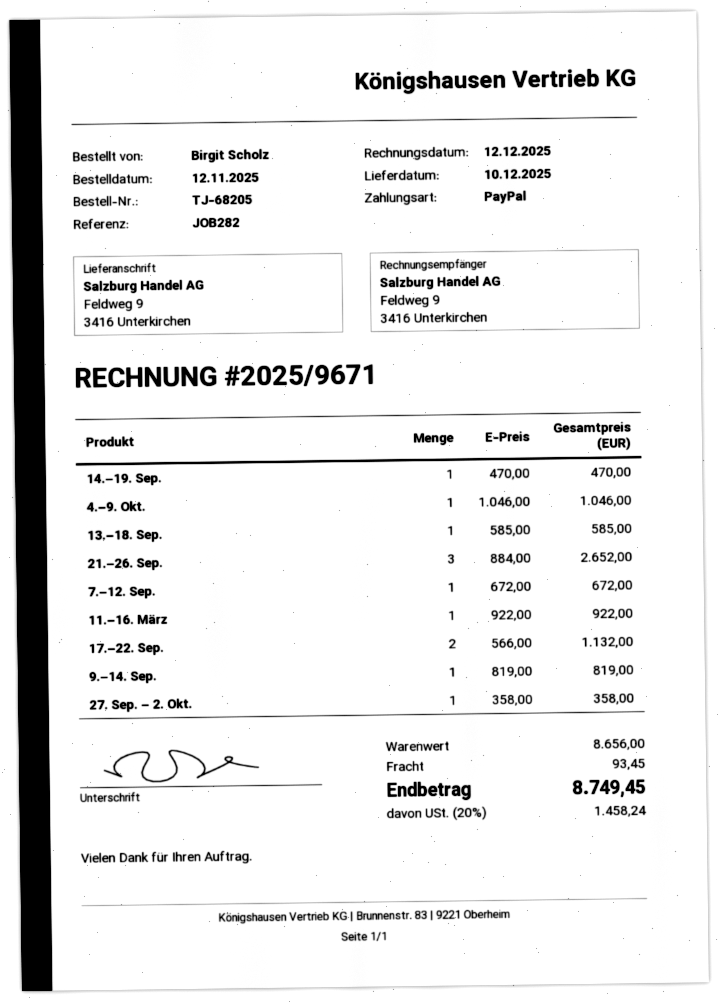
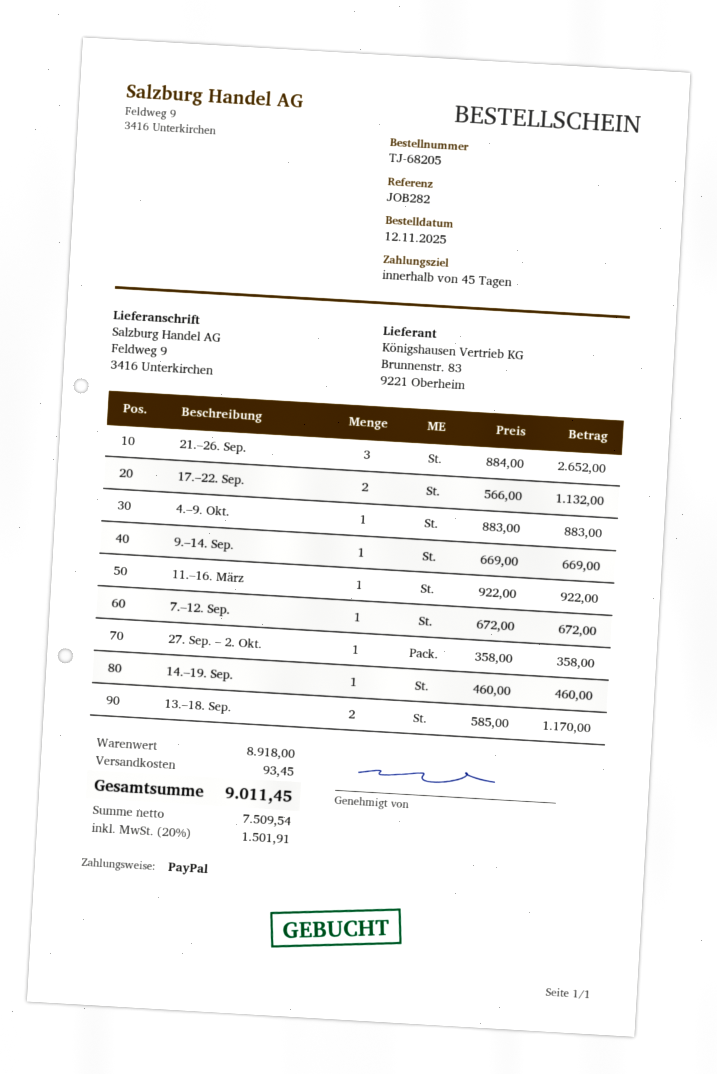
14.–19. Sep.: 1 x 470.00 = 470.00 -> 1 x 460.00 = 460.00
4.–9. Okt.: 1 x 1046.00 = 1046.00 -> 1 x 883.00 = 883.00
13.–18. Sep.: 1 x 585.00 = 585.00 -> 2 x 585.00 = 1170.00
9.–14. Sep.: 1 x 819.00 = 819.00 -> 1 x 669.00 = 669.00
subtotal: 8656.00 -> 8918.00
tax: 20% = 1458.24 -> 20% = 1501.91
total: 8749.45 -> 9011.45

